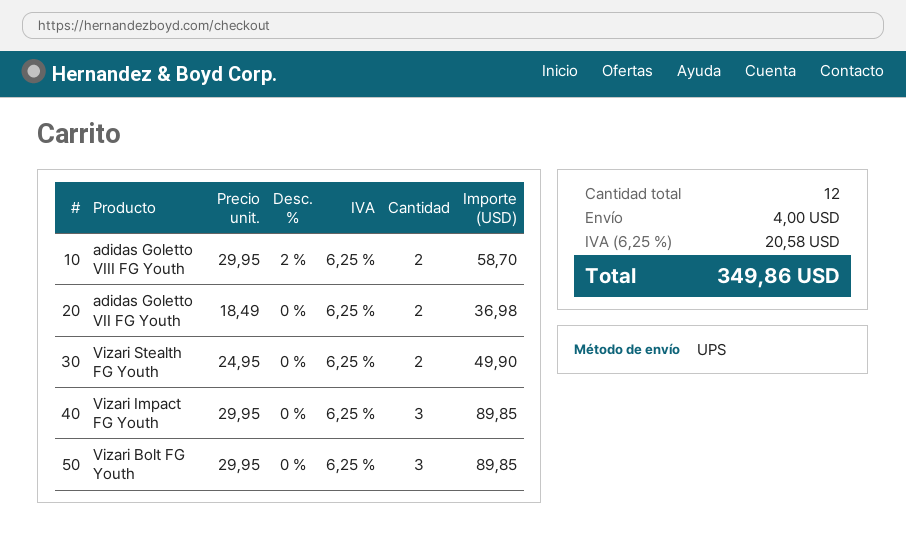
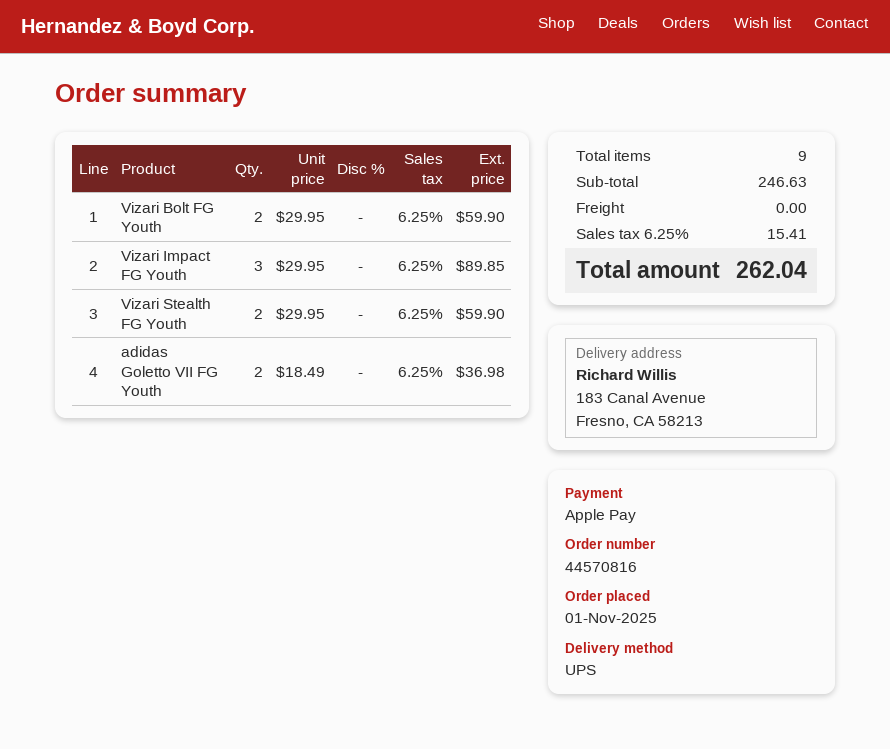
adidas Goletto VIII FG Youth: 2 x 29.95 - 2% = 58.70 -> none
Vizari Stealth FG Youth: 2 x 24.95 = 49.90 -> 2 x 29.95 = 59.90
Vizari Bolt FG Youth: 3 x 29.95 = 89.85 -> 2 x 29.95 = 59.90
total quantity: 12 -> 9
shipping: 4.00 -> 0.00
tax: 6.25% = 20.58 -> 6.25% = 15.41
total: 349.86 -> 262.04

